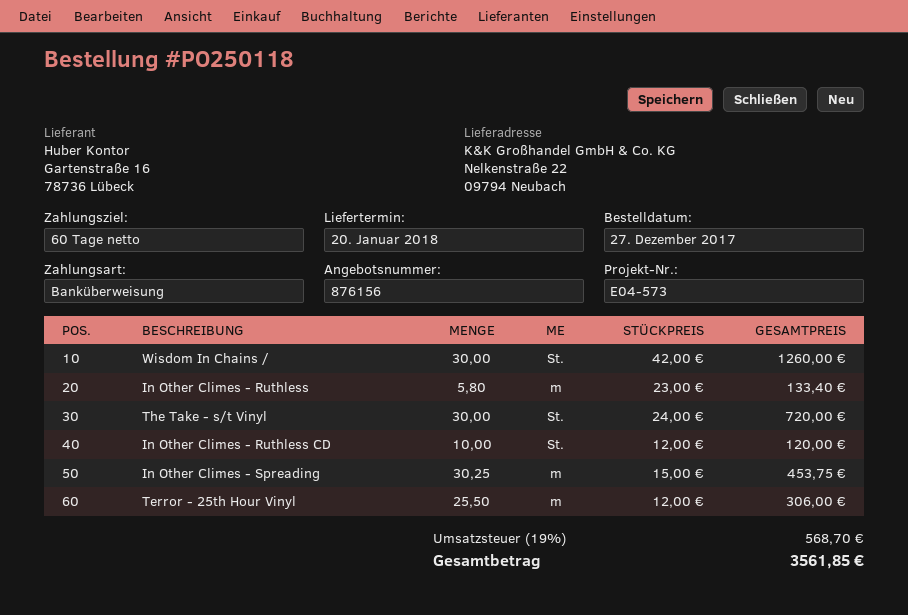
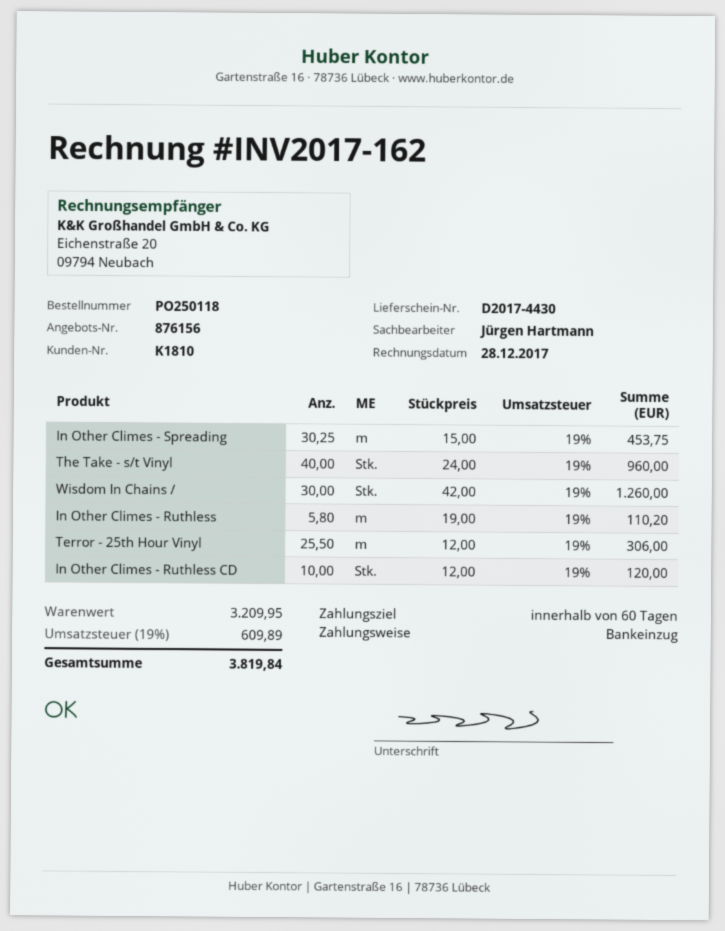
payment method: bank transfer -> direct debit
In Other Climes - Ruthless: 5.8 x 23.00 = 133.40 -> 5.8 x 19.00 = 110.20
The Take - s/t Vinyl: 30 x 24.00 = 720.00 -> 40 x 24.00 = 960.00
tax: 19% = 568.70 -> 19% = 609.89
total: 3561.85 -> 3819.84

